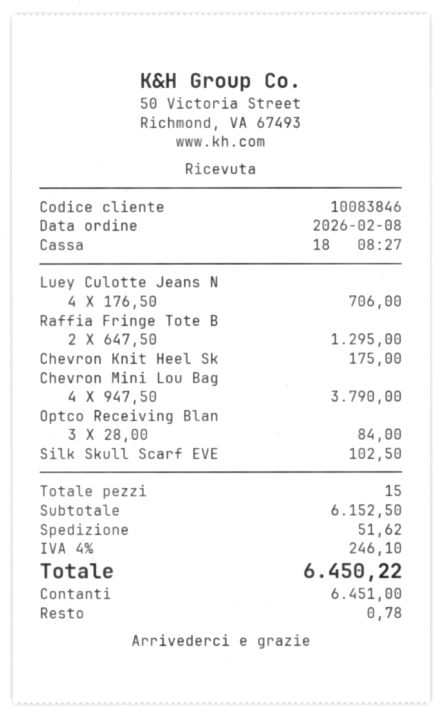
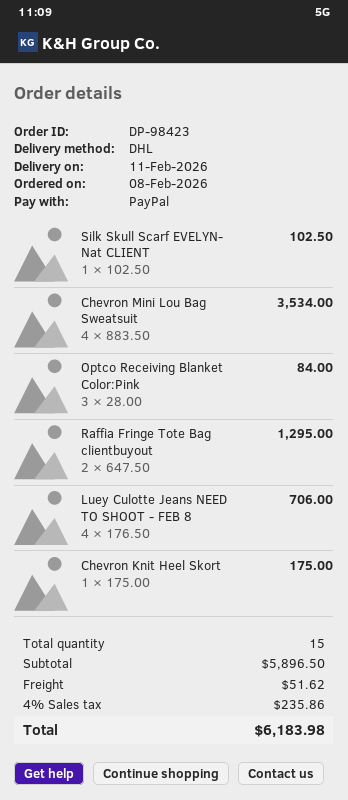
payment method: cash -> PayPal
Chevron Mini Lou Bag: 4 x 947.50 = 3790.00 -> 4 x 883.50 = 3534.00
subtotal: 6152.50 -> 5896.50
tax: 4% = 246.10 -> 4% = 235.86
total: 6450.22 -> 6183.98

